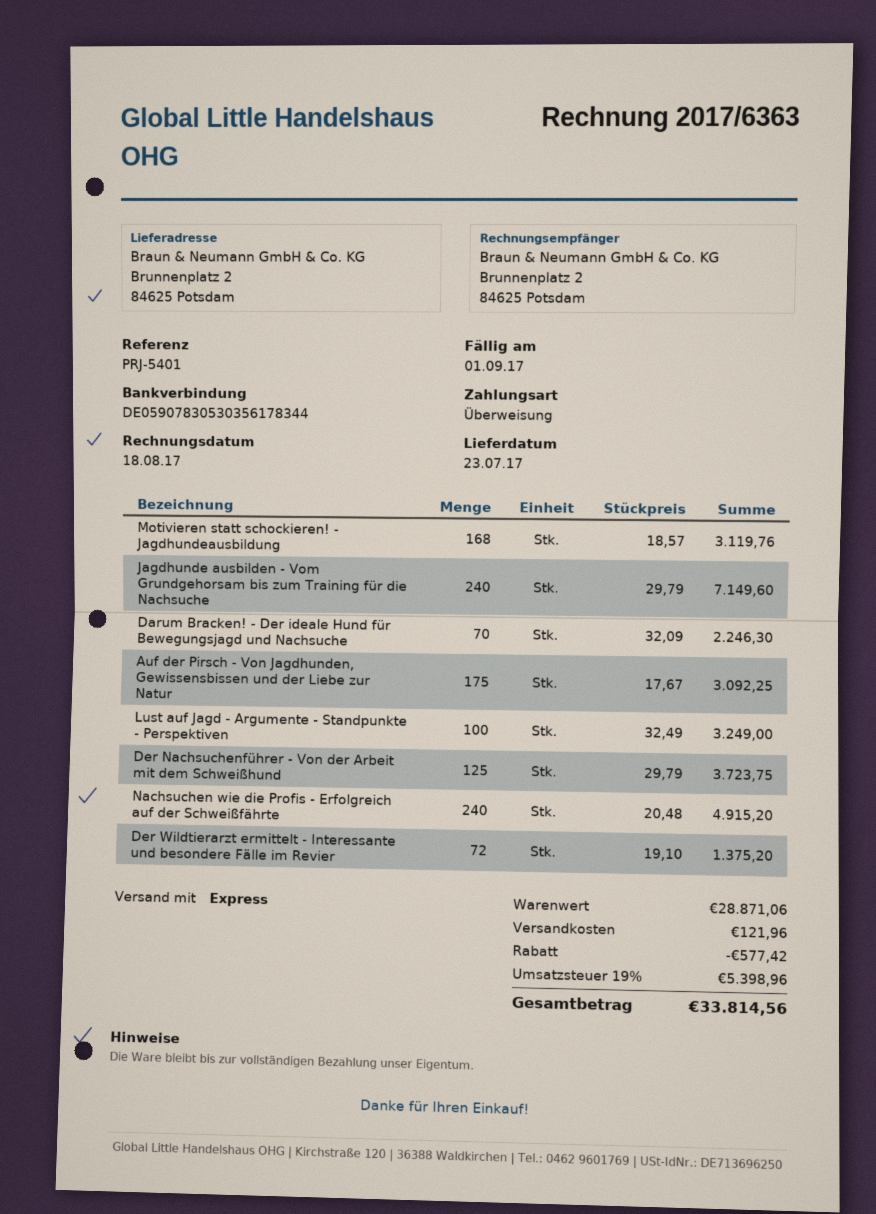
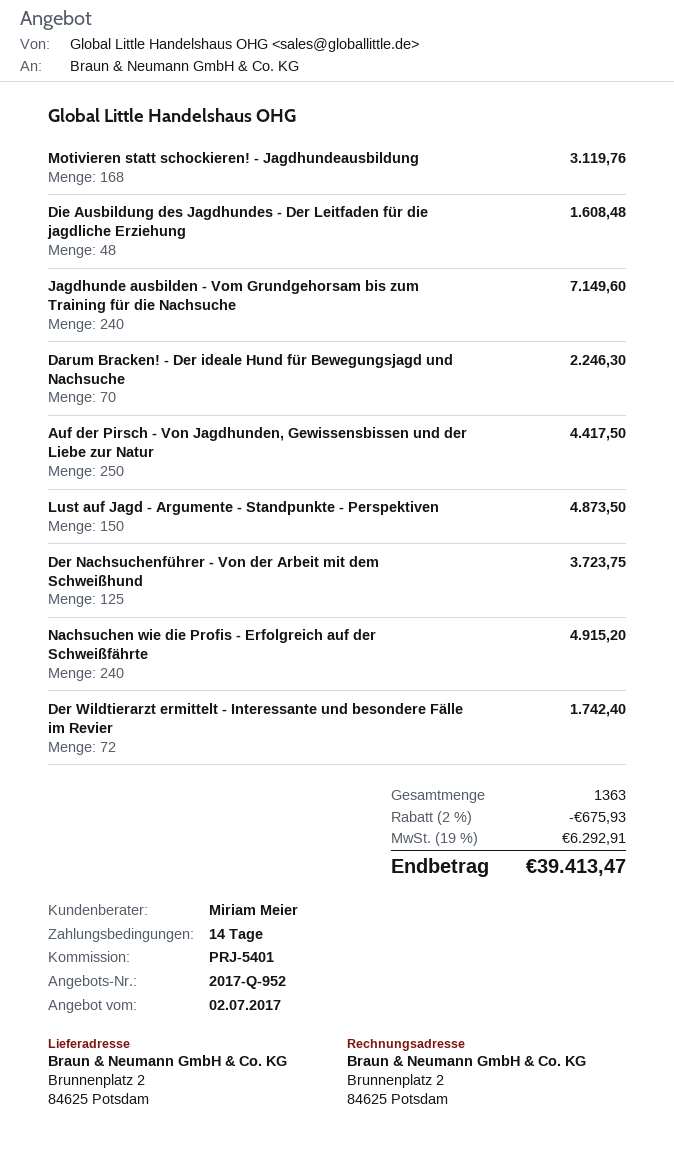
Auf der Pirsch - Von Jagdhunden, Gewissensbissen und der Liebe zur Natur: 175 for 3092.25 -> 250 for 4417.50
Lust auf Jagd - Argumente - Standpunkte - Perspektiven: 100 for 3249.00 -> 150 for 4873.50
Der Wildtierarzt ermittelt - Interessante und besondere Fälle im Revier: 72 for 1375.20 -> 72 for 1742.40
Die Ausbildung des Jagdhundes - Der Leitfaden für die jagdliche Erziehung: none -> 48 for 1608.48
discount: 577.42 -> 675.93
shipping: 121.96 -> none
tax: 19% = 5398.96 -> 19% = 6292.91
total: 33814.56 -> 39413.47

